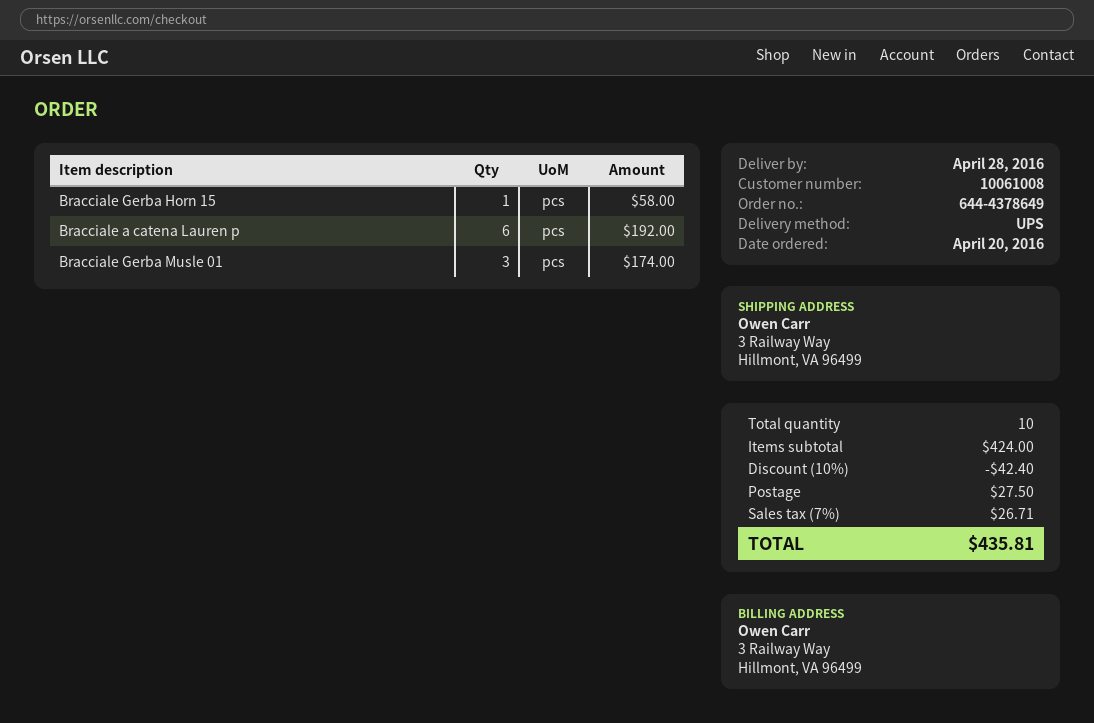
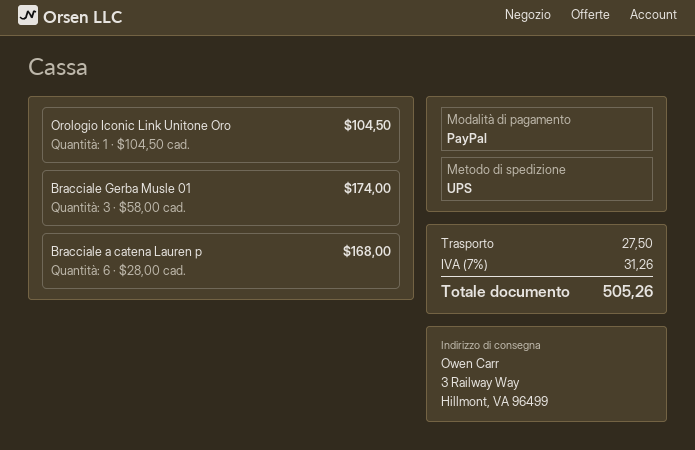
Bracciale Gerba Horn 15: 1 for 58.00 -> none
Bracciale a catena Lauren p: 6 for 192.00 -> 6 for 168.00
Orologio Iconic Link Unitone Oro: none -> 1 for 104.50
discount: 10% = 42.40 -> none
tax: 7% = 26.71 -> 7% = 31.26
total: 435.81 -> 505.26

